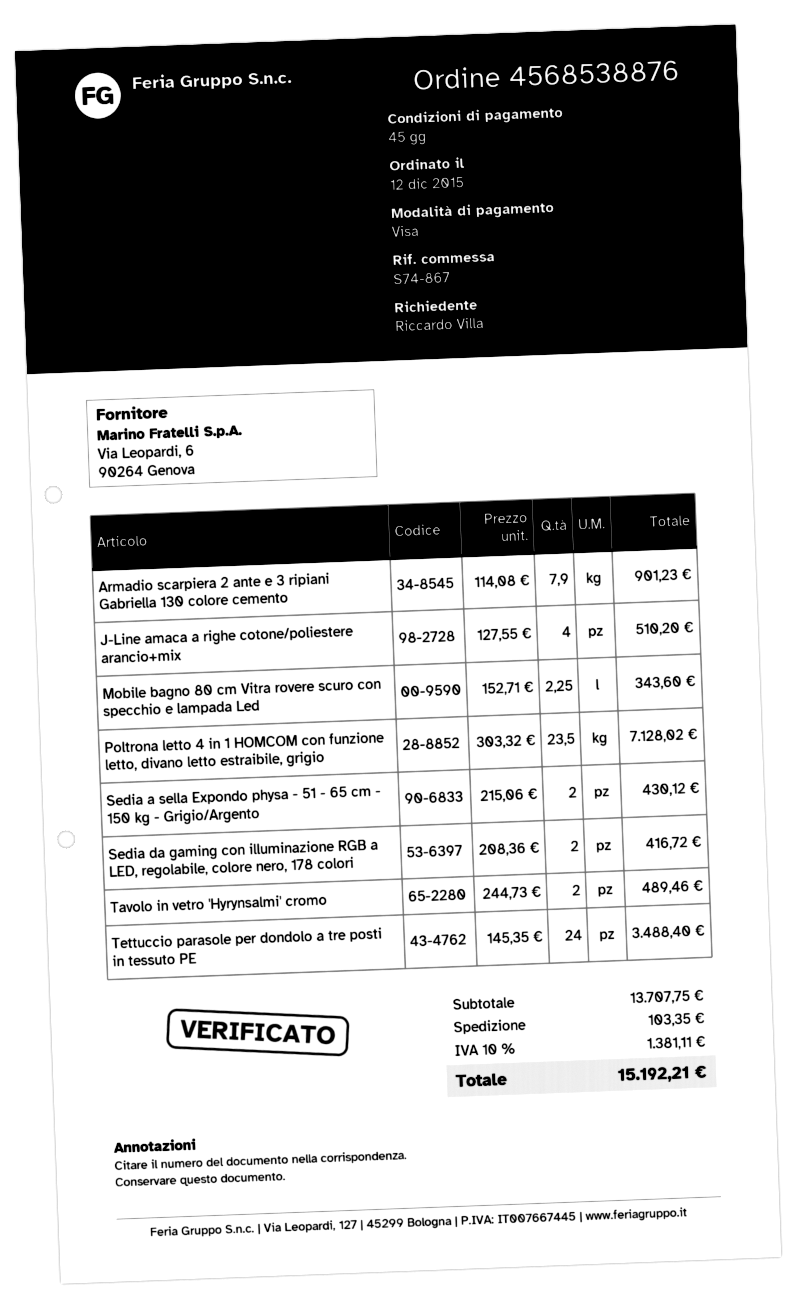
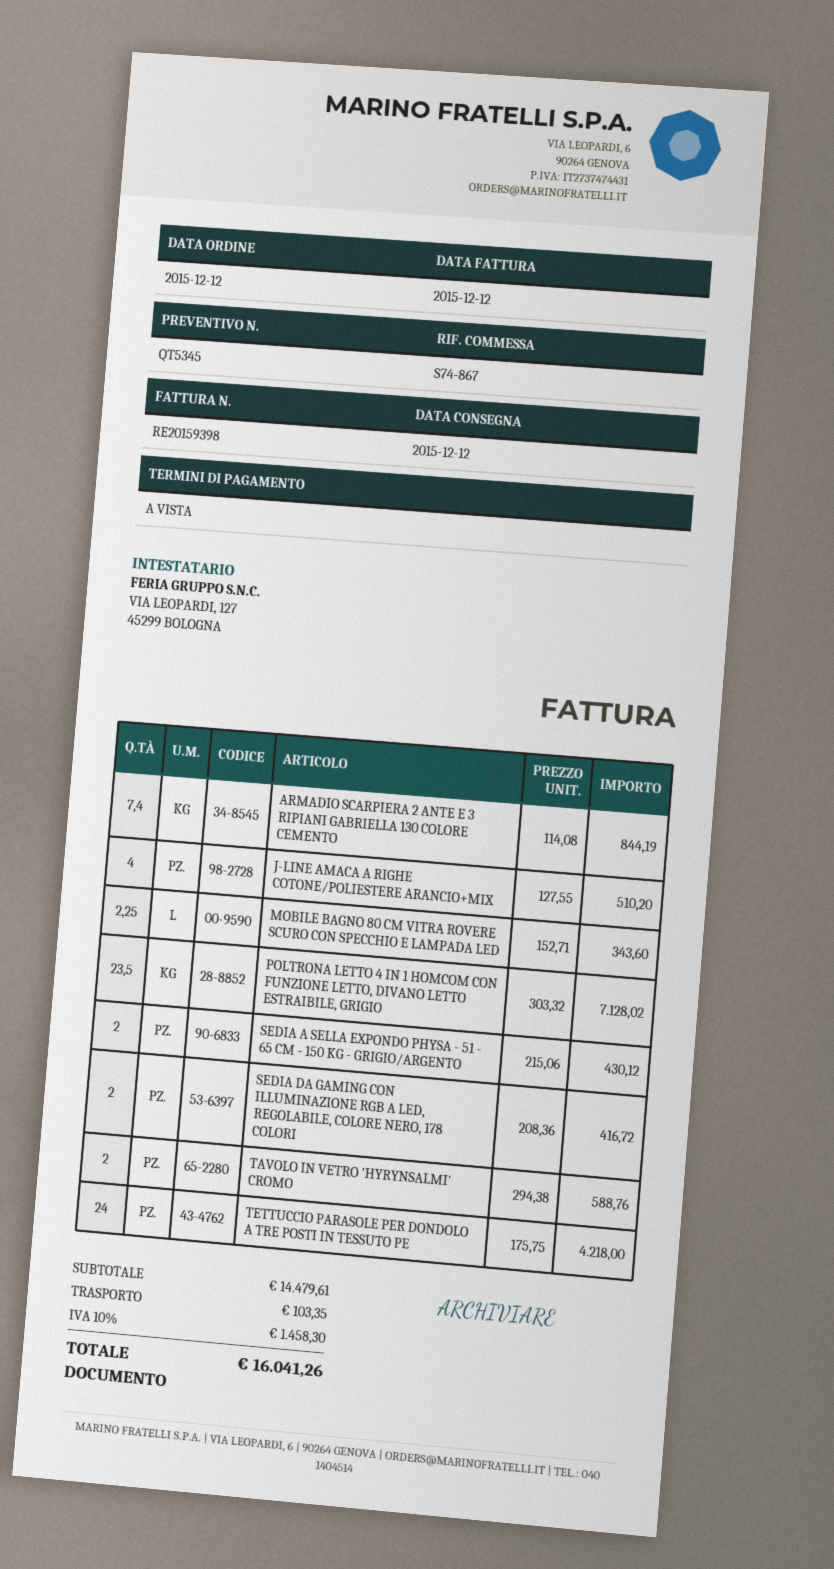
payment terms: 45 days -> on receipt
Armadio scarpiera 2 ante e 3 ripiani Gabriella 130 colore cemento: 7.9 x 114.08 = 901.23 -> 7.4 x 114.08 = 844.19
Tavolo in vetro 'Hyrynsalmi' cromo: 2 x 244.73 = 489.46 -> 2 x 294.38 = 588.76
Tettuccio parasole per dondolo a tre posti in tessuto PE: 24 x 145.35 = 3488.40 -> 24 x 175.75 = 4218.00
subtotal: 13707.75 -> 14479.61
tax: 10% = 1381.11 -> 10% = 1458.30
total: 15192.21 -> 16041.26

